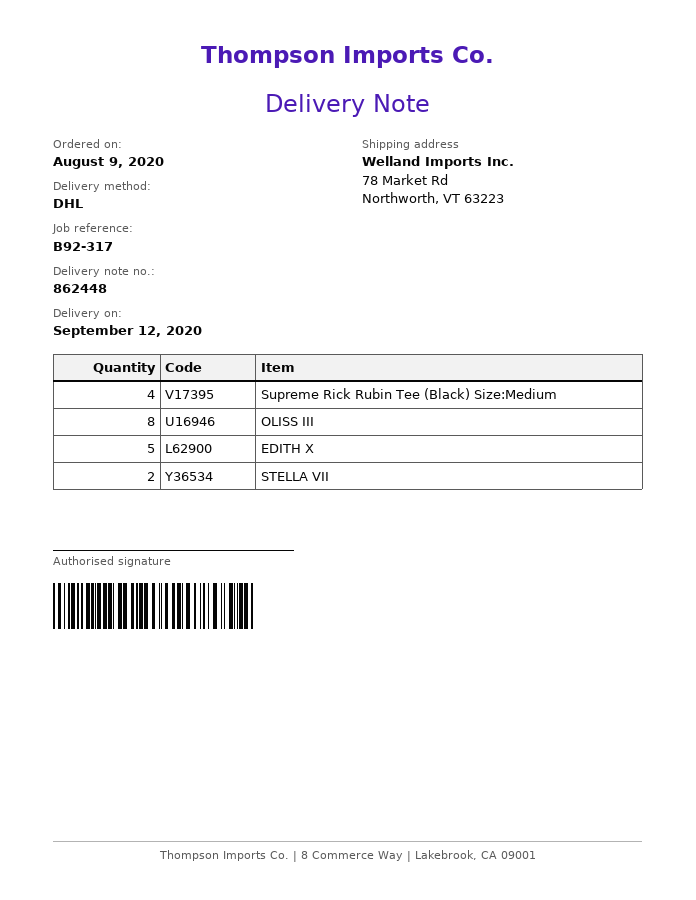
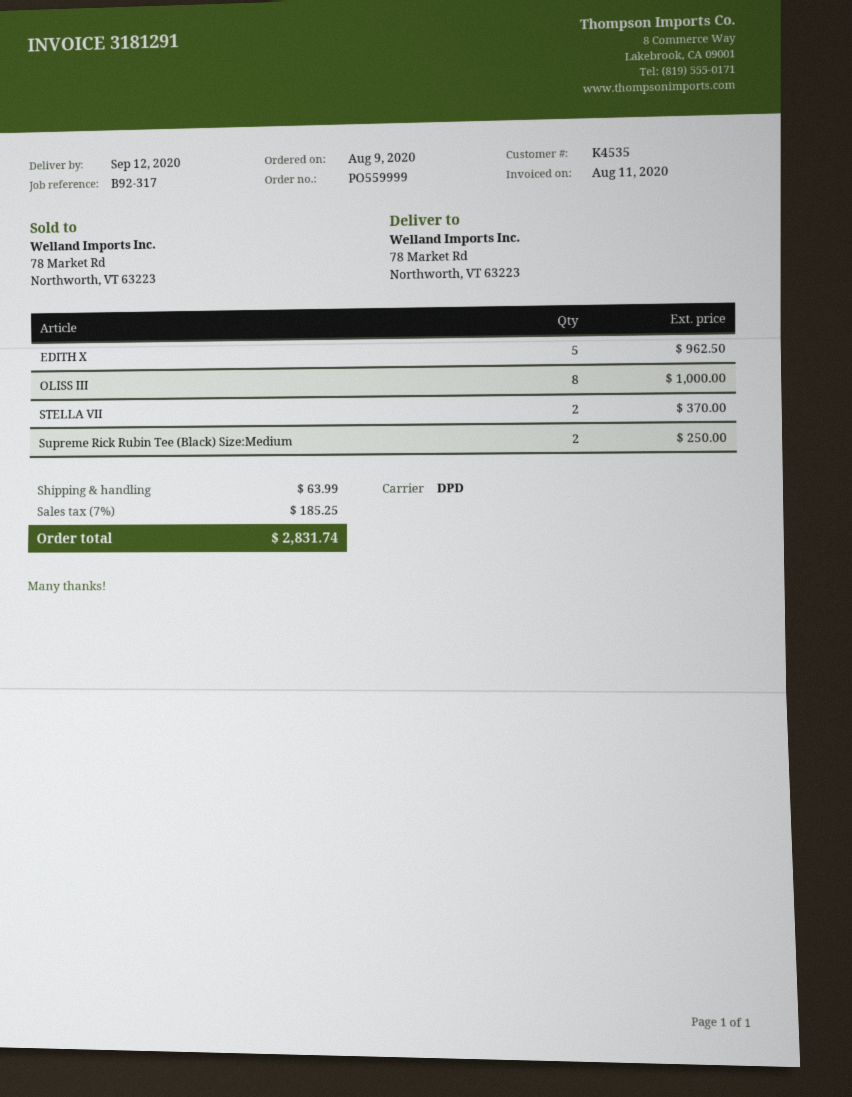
shipping method: DHL -> DPD
Supreme Rick Rubin Tee (Black) Size:Medium: 4 -> 2

